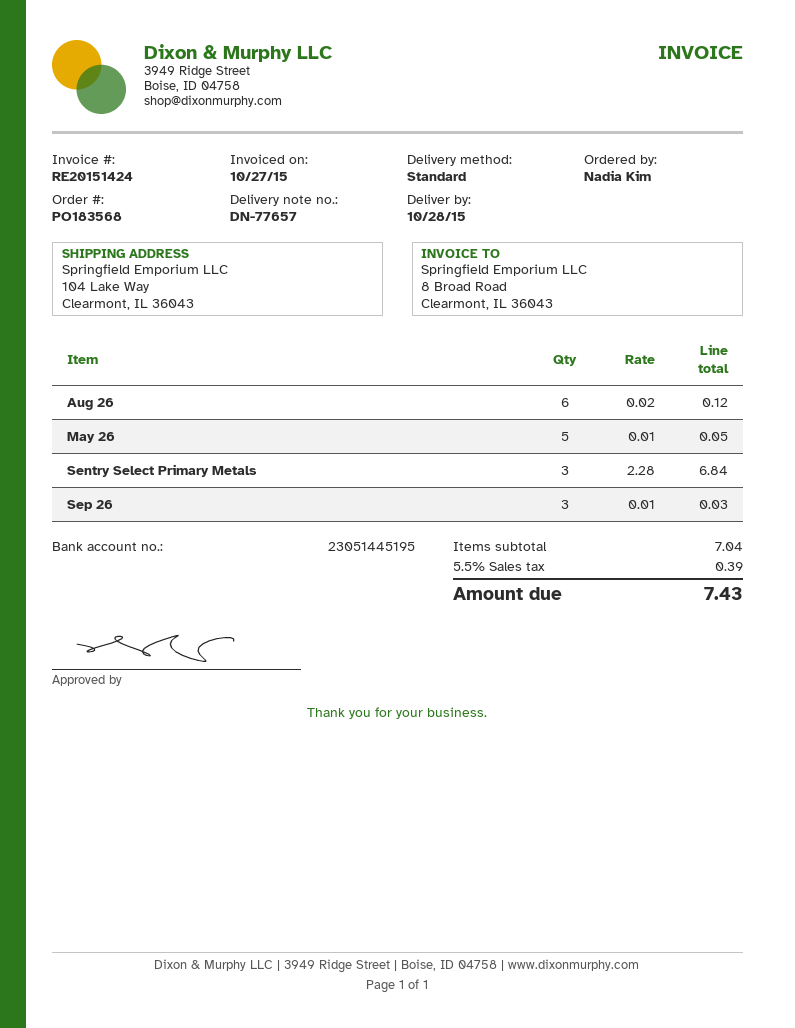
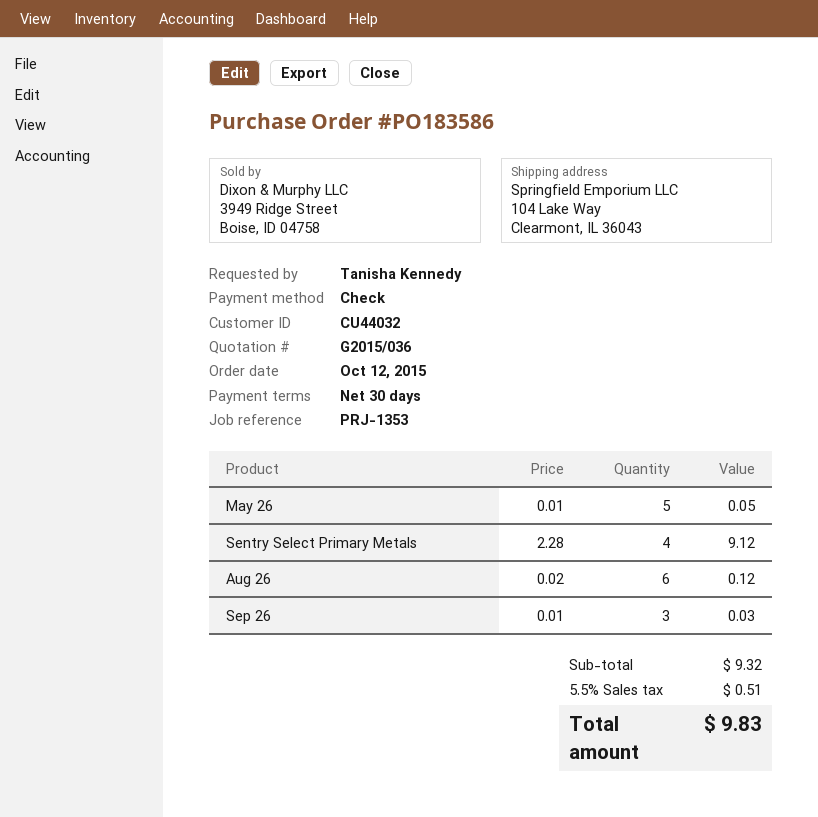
order number: PO183568 -> PO183586
ordered by: Nadia Kim -> Tanisha Kennedy
Sentry Select Primary Metals: 3 x 2.28 = 6.84 -> 4 x 2.28 = 9.12
subtotal: 7.04 -> 9.32
tax: 5.5% = 0.39 -> 5.5% = 0.51
total: 7.43 -> 9.83

